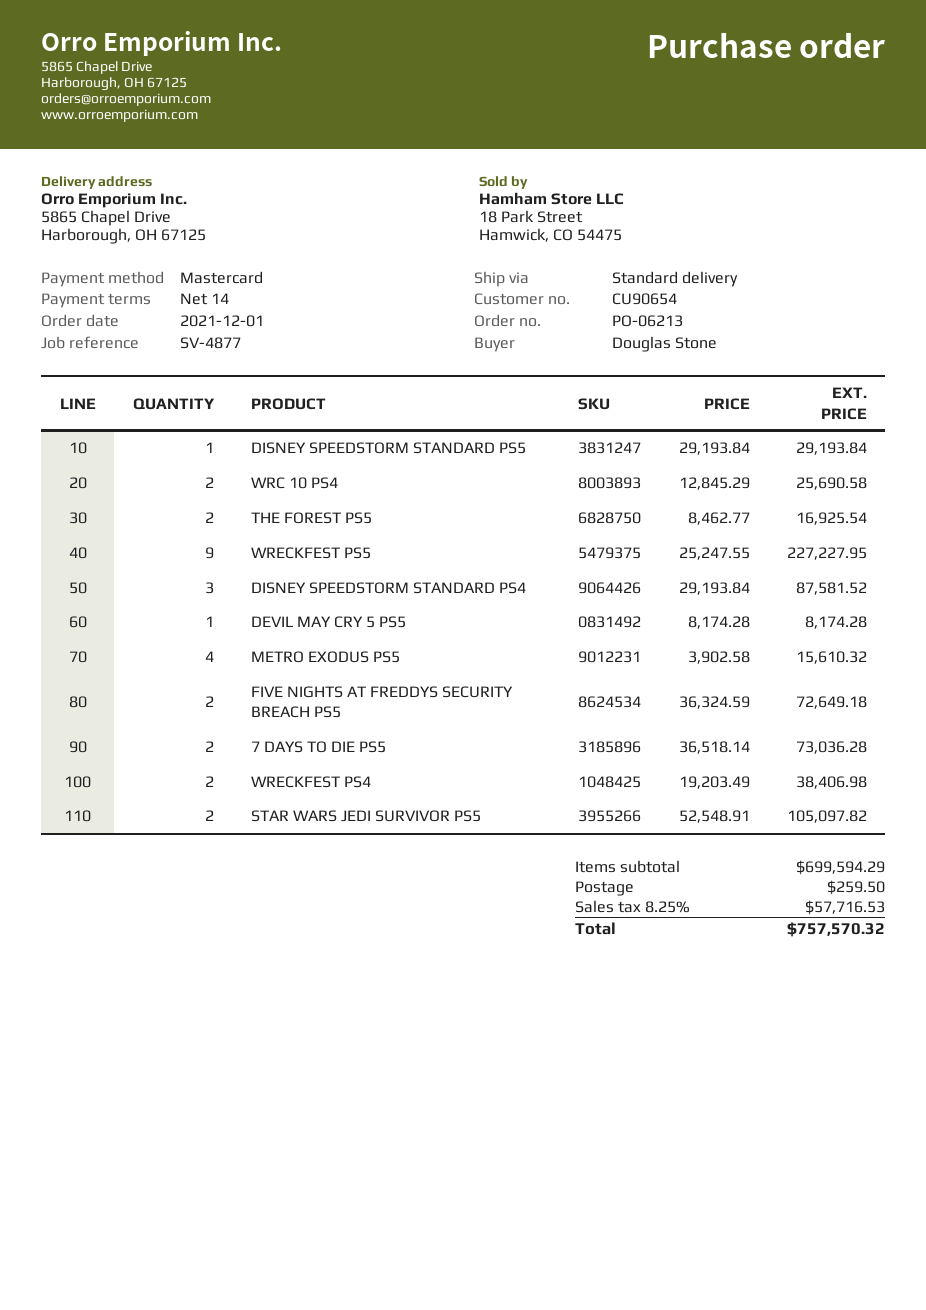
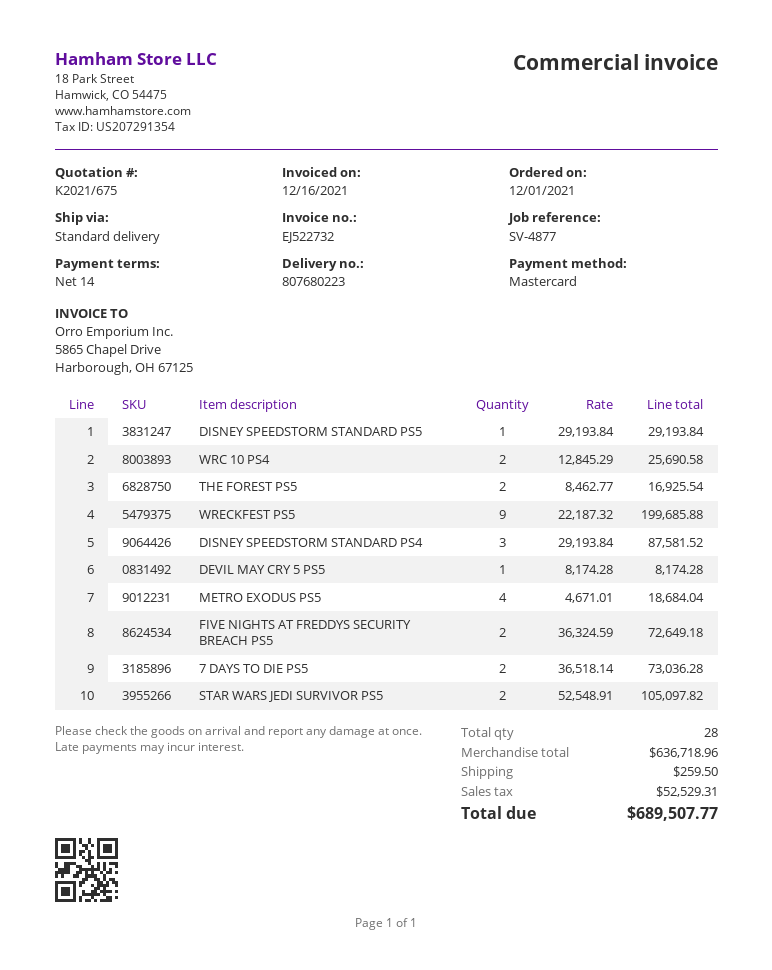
WRECKFEST PS5: 9 x 25247.55 = 227227.95 -> 9 x 22187.32 = 199685.88
METRO EXODUS PS5: 4 x 3902.58 = 15610.32 -> 4 x 4671.01 = 18684.04
WRECKFEST PS4: 2 x 19203.49 = 38406.98 -> none
subtotal: 699594.29 -> 636718.96
tax: 57716.53 -> 52529.31
total: 757570.32 -> 689507.77

